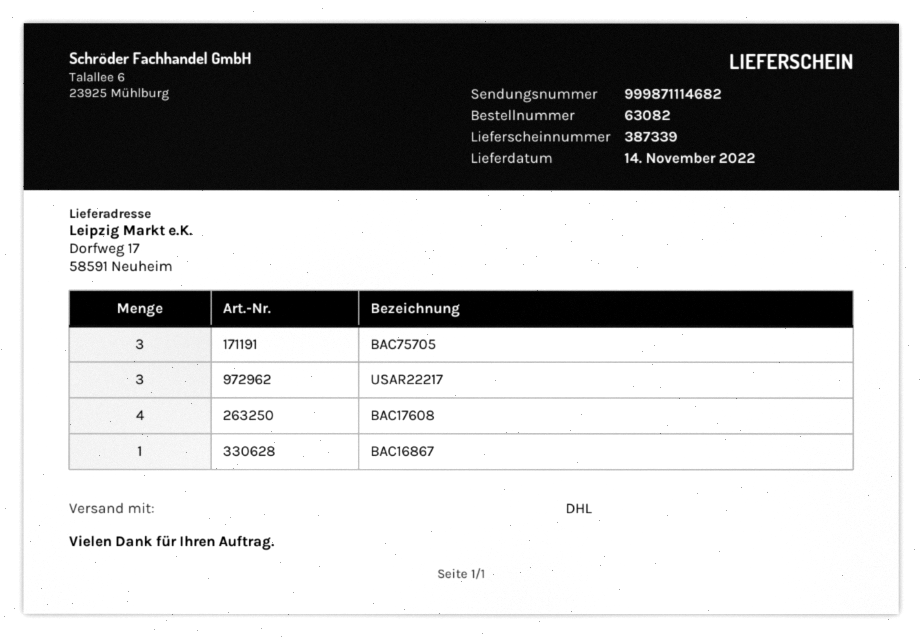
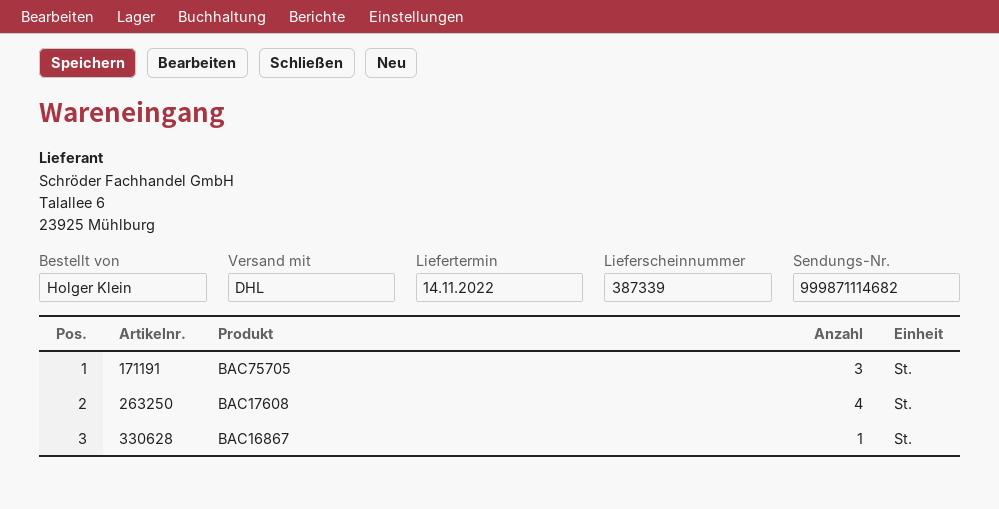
USAR22217: 3 -> none

